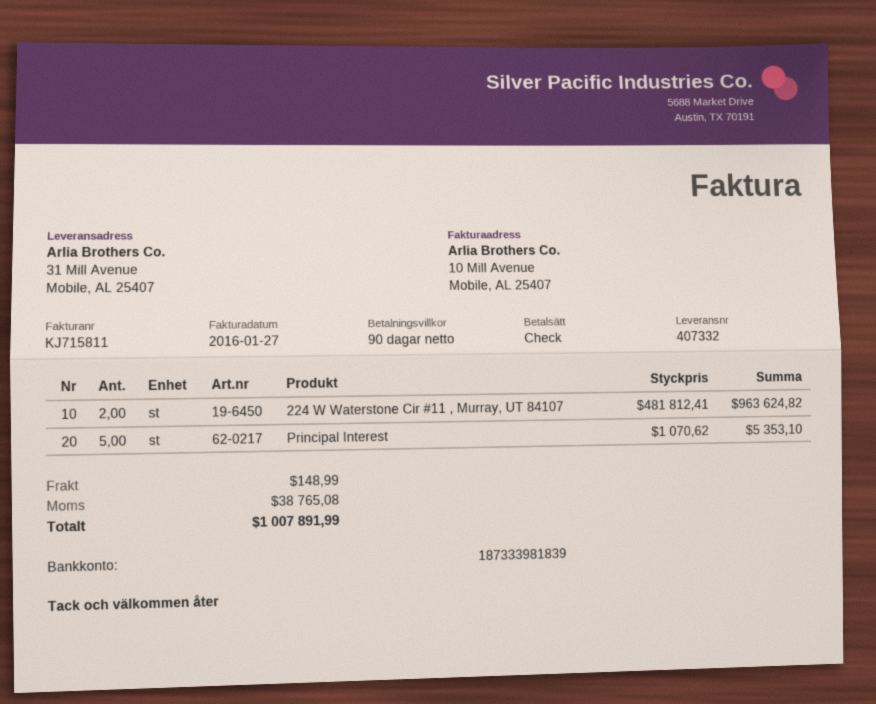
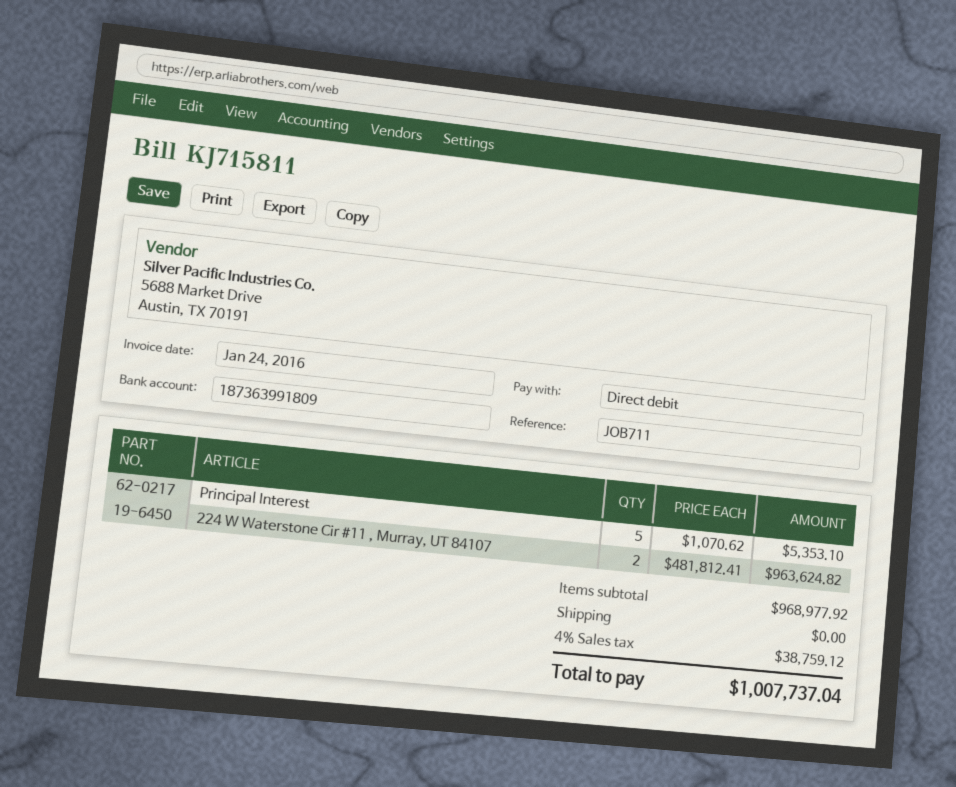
invoice date: 2016-01-27 -> 2016-01-24
payment method: cheque -> direct debit
bank account: 187333981839 -> 187363991809
shipping: 148.99 -> 0.00
tax: 38765.08 -> 38759.12
total: 1007891.99 -> 1007737.04

